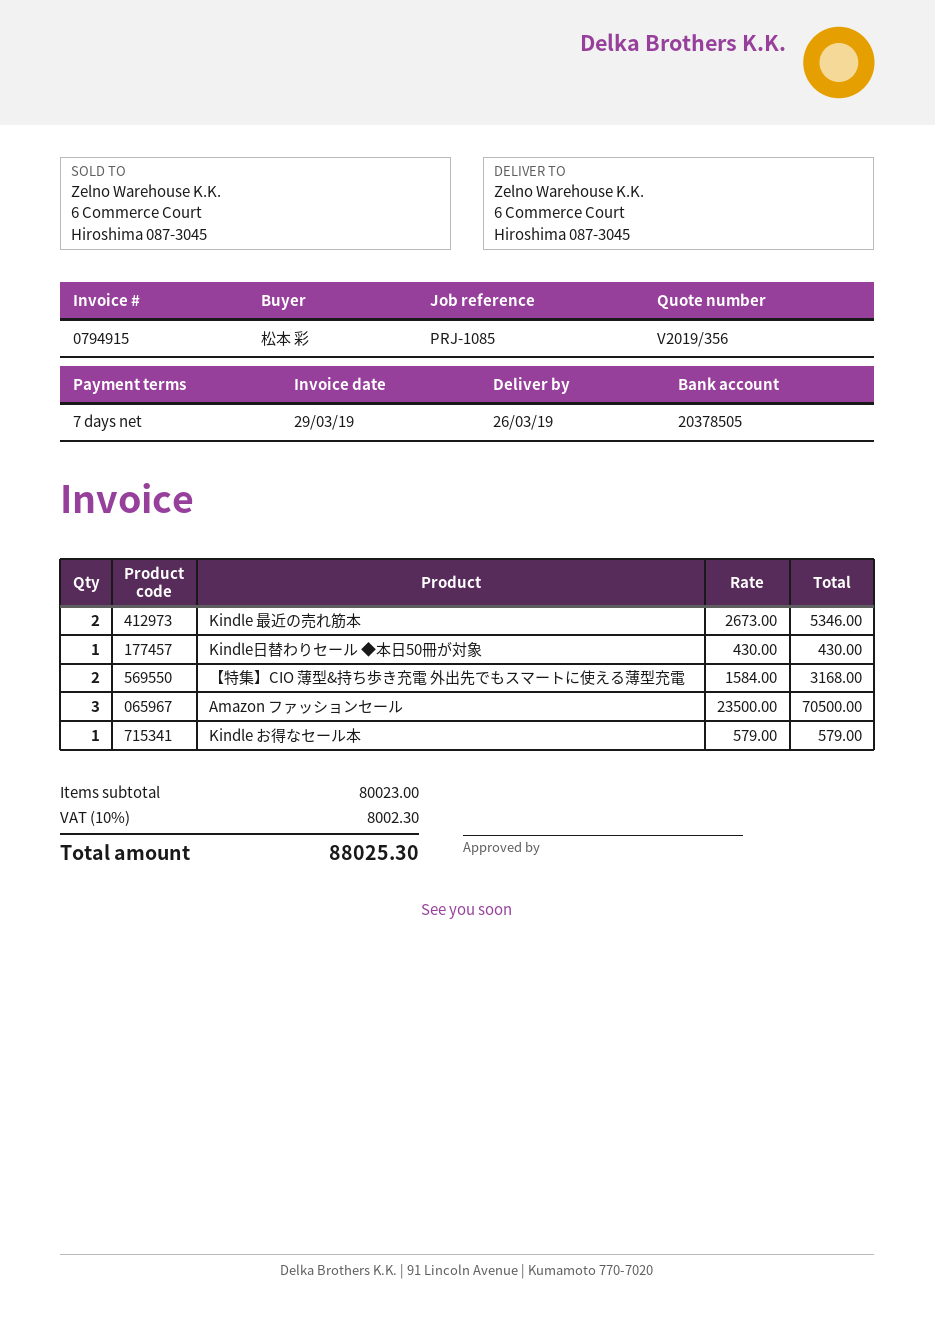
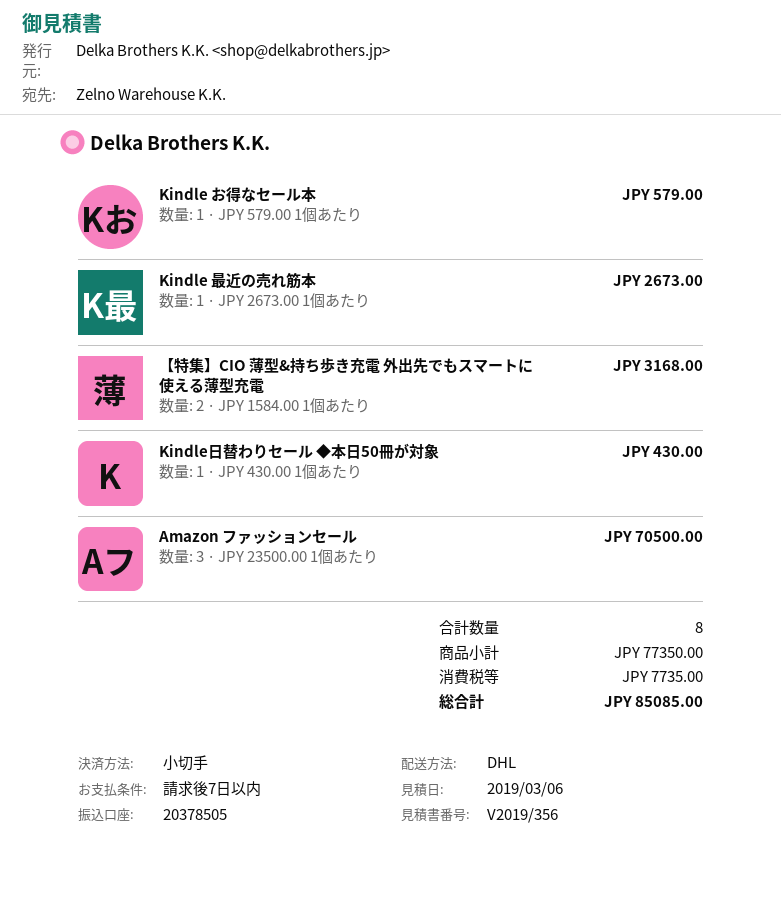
Kindle 最近の売れ筋本: 2 x 2673.00 = 5346.00 -> 1 x 2673.00 = 2673.00
subtotal: 80023.00 -> 77350.00
tax: 8002.30 -> 7735.00
total: 88025.30 -> 85085.00

